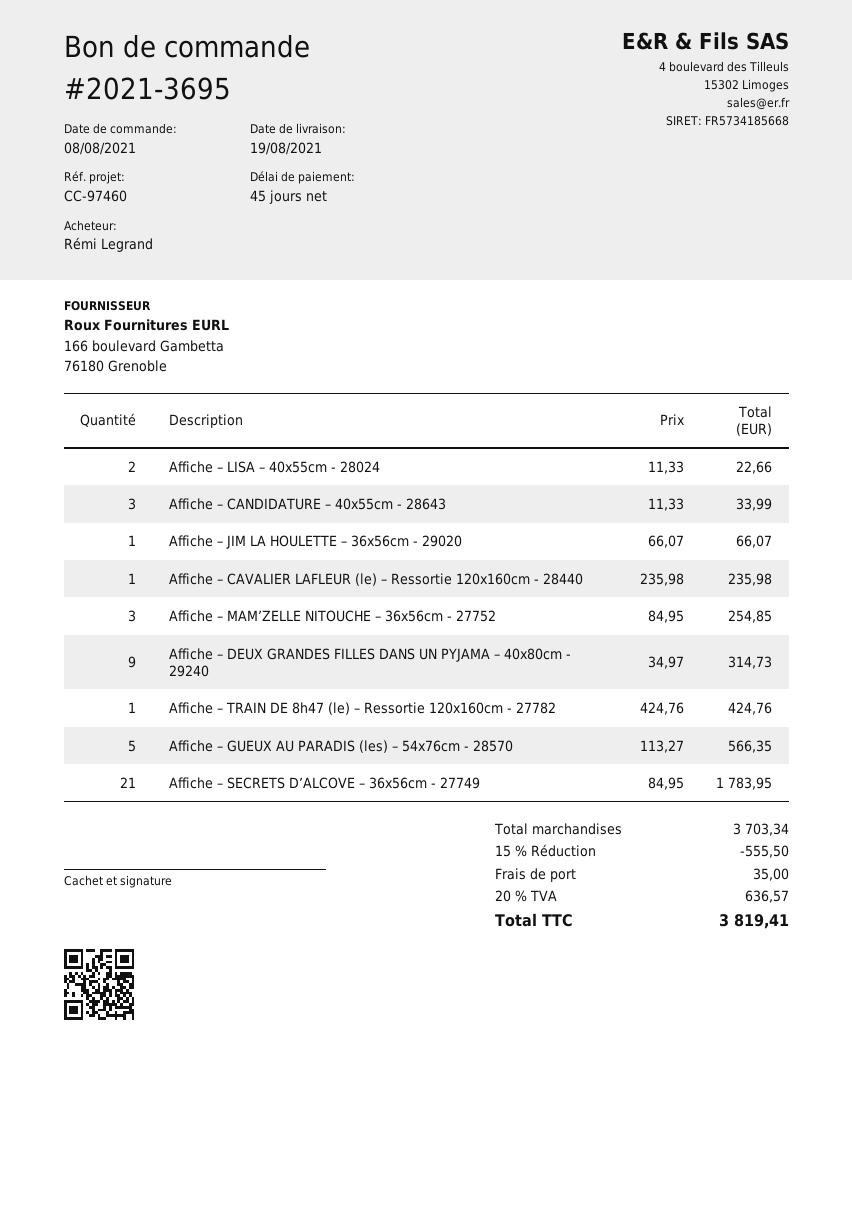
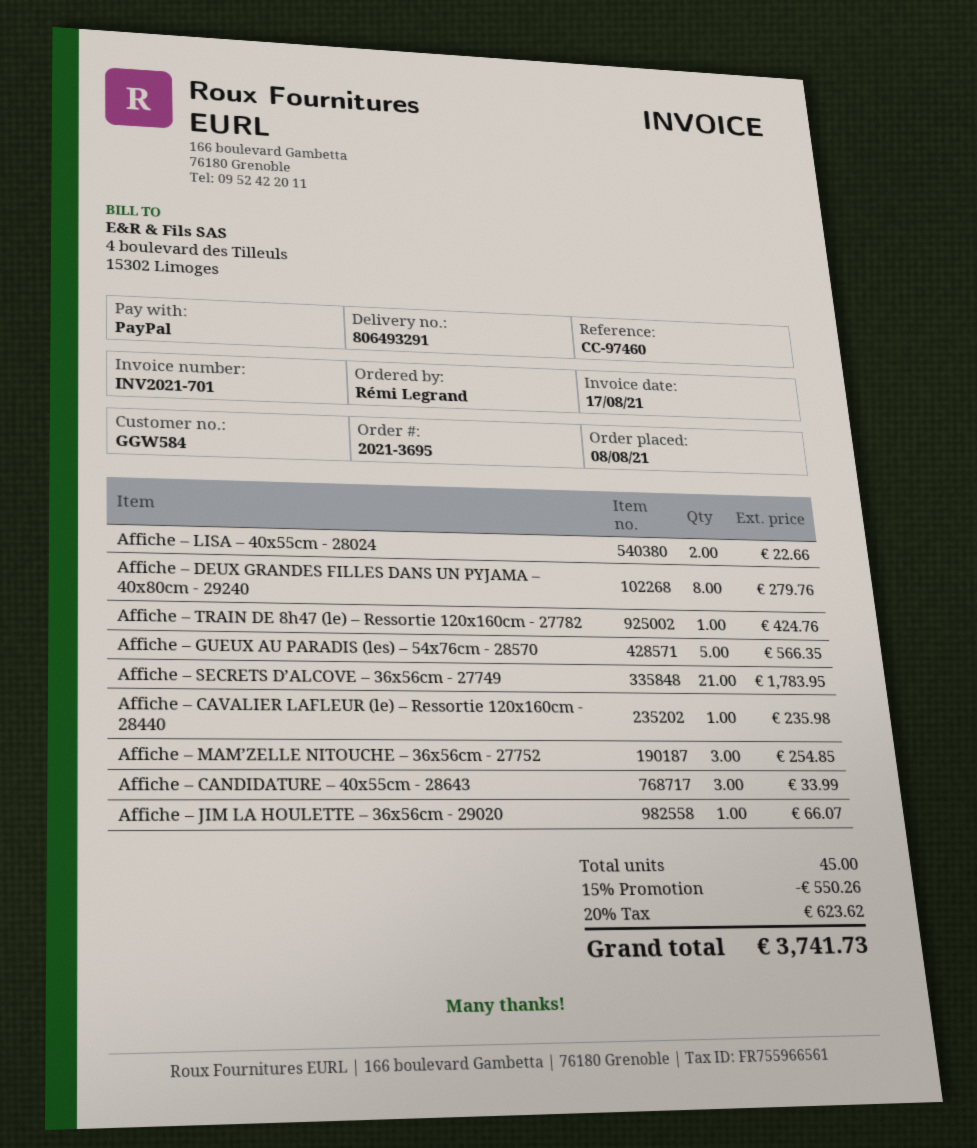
Affiche – DEUX GRANDES FILLES DANS UN PYJAMA – 40x80cm - 29240: 9 for 314.73 -> 8 for 279.76
discount: 15% = 555.50 -> 15% = 550.26
shipping: 35.00 -> none
tax: 20% = 636.57 -> 20% = 623.62
total: 3819.41 -> 3741.73

